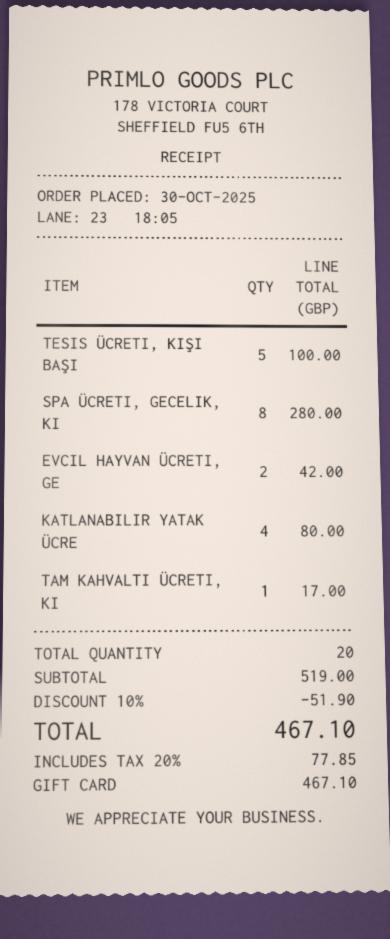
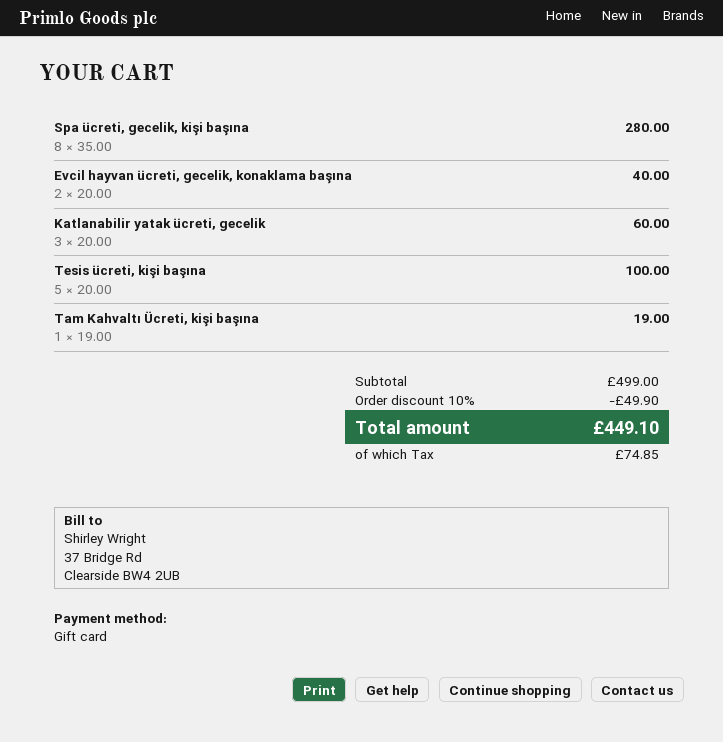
EVCIL HAYVAN ÜCRETI, GE: 2 for 42.00 -> 2 for 40.00
KATLANABILIR YATAK ÜCRE: 4 for 80.00 -> 3 for 60.00
TAM KAHVALTI ÜCRETI, KI: 1 for 17.00 -> 1 for 19.00
subtotal: 519.00 -> 499.00
discount: 10% = 51.90 -> 10% = 49.90
tax: 77.85 -> 74.85
total: 467.10 -> 449.10

